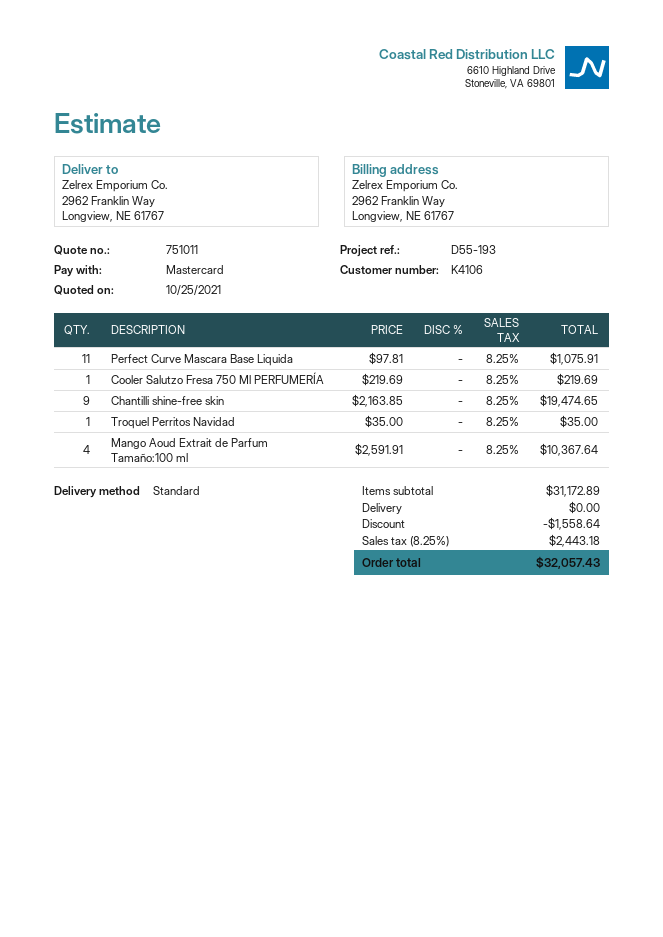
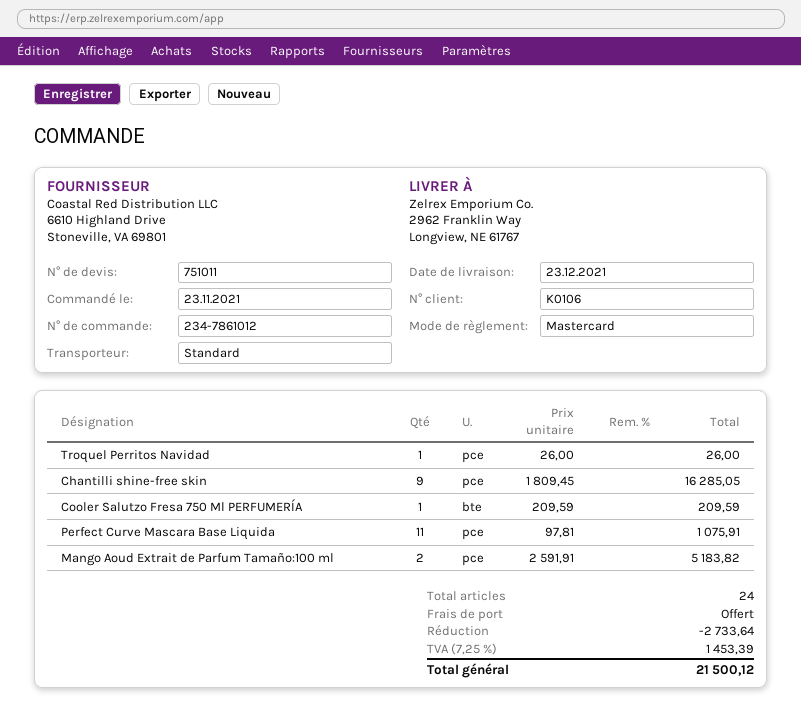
customer number: K4106 -> K0106
Cooler Salutzo Fresa 750 Ml PERFUMERÍA: 1 x 219.69 = 219.69 -> 1 x 209.59 = 209.59
Chantilli shine-free skin: 9 x 2163.85 = 19474.65 -> 9 x 1809.45 = 16285.05
Troquel Perritos Navidad: 1 x 35.00 = 35.00 -> 1 x 26.00 = 26.00
Mango Aoud Extrait de Parfum Tamaño:100 ml: 4 x 2591.91 = 10367.64 -> 2 x 2591.91 = 5183.82
discount: 1558.64 -> 2733.64
tax: 8.25% = 2443.18 -> 7.25% = 1453.39
total: 32057.43 -> 21500.12

